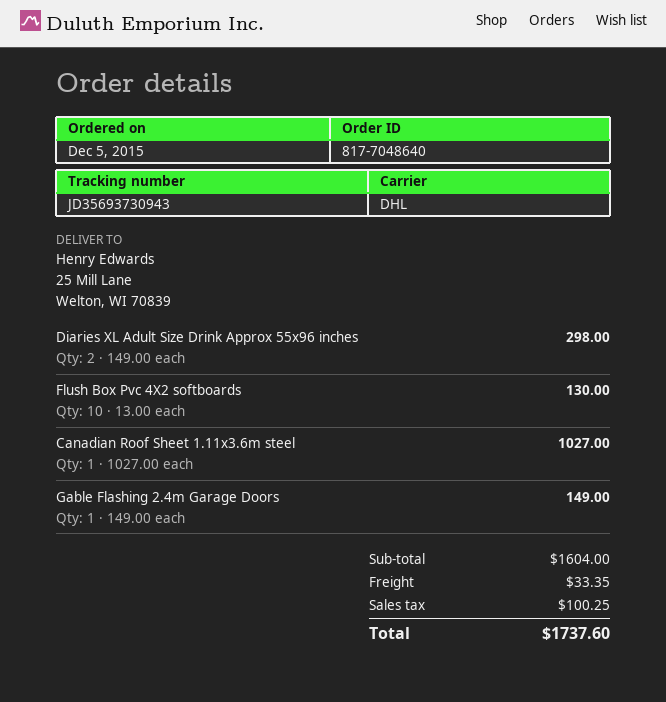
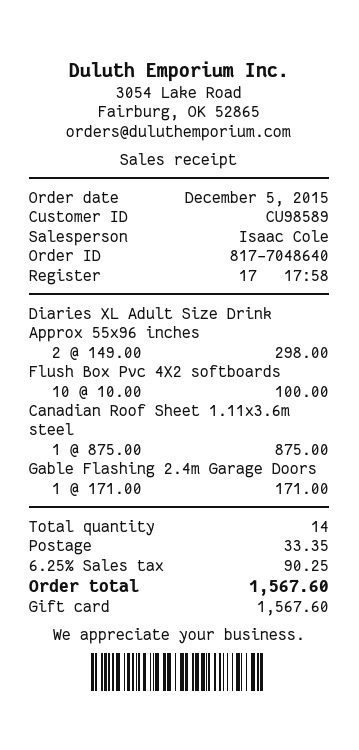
Flush Box Pvc 4X2 softboards: 10 x 13.00 = 130.00 -> 10 x 10.00 = 100.00
Canadian Roof Sheet 1.11x3.6m steel: 1 x 1027.00 = 1027.00 -> 1 x 875.00 = 875.00
Gable Flashing 2.4m Garage Doors: 1 x 149.00 = 149.00 -> 1 x 171.00 = 171.00
tax: 100.25 -> 90.25
total: 1737.60 -> 1567.60

